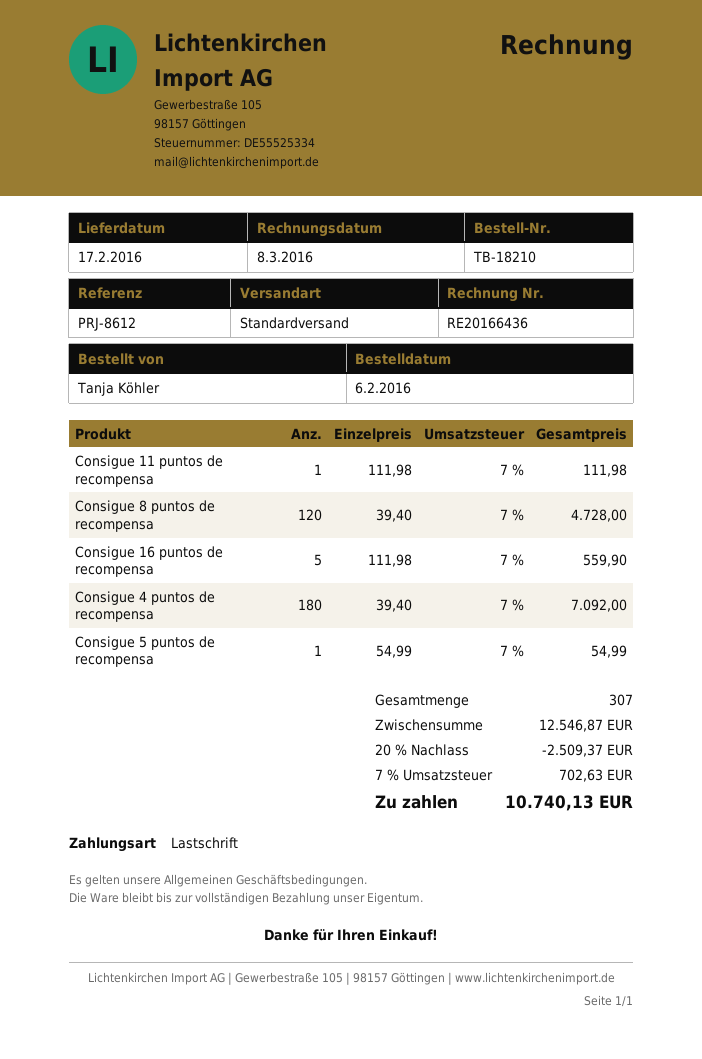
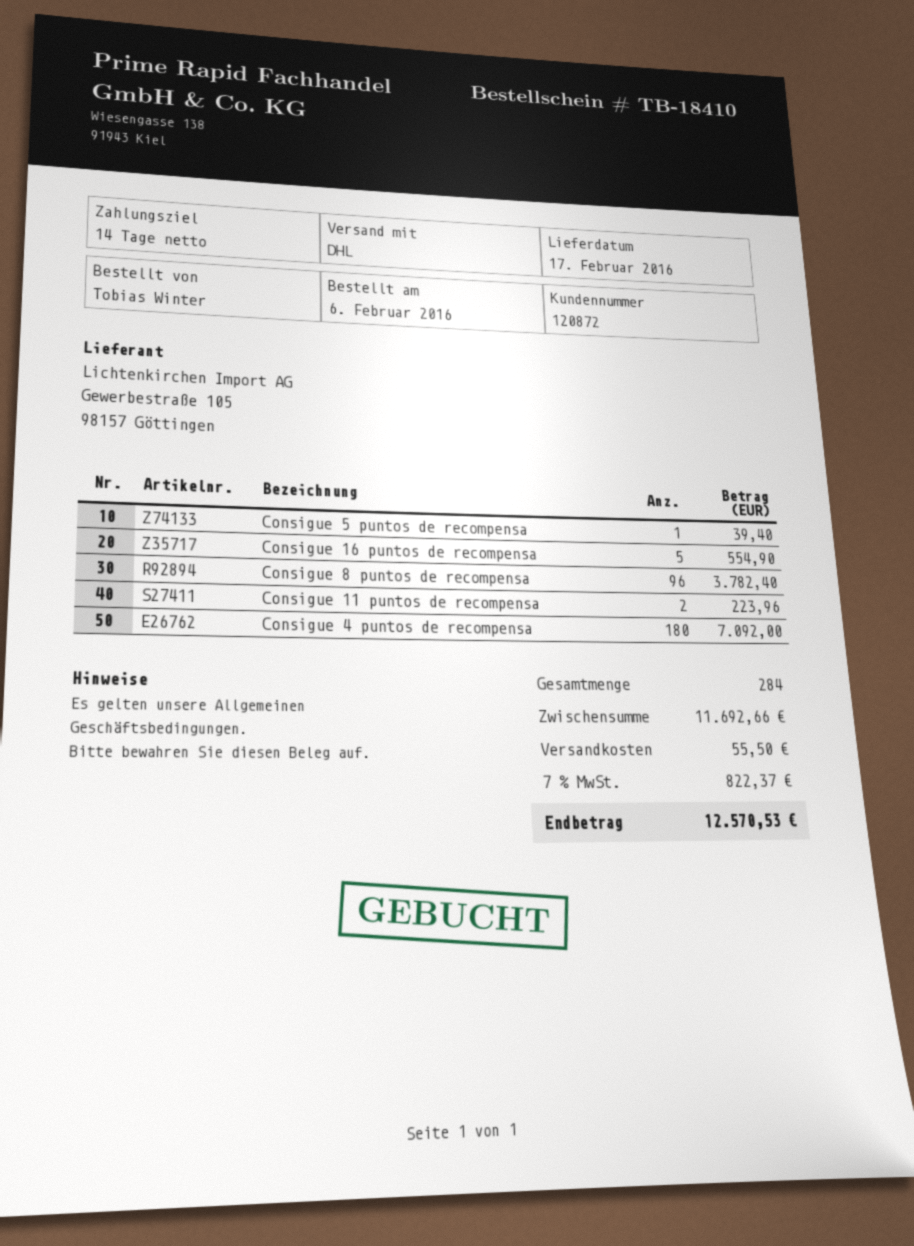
order number: TB-18210 -> TB-18410
ordered by: Tanja Köhler -> Tobias Winter
shipping method: standard -> DHL
Consigue 11 puntos de recompensa: 1 for 111.98 -> 2 for 223.96
Consigue 8 puntos de recompensa: 120 for 4728.00 -> 96 for 3782.40
Consigue 16 puntos de recompensa: 5 for 559.90 -> 5 for 554.90
Consigue 5 puntos de recompensa: 1 for 54.99 -> 1 for 39.40
total quantity: 307 -> 284
subtotal: 12546.87 -> 11692.66
discount: 20% = 2509.37 -> none
shipping: none -> 55.50
tax: 7% = 702.63 -> 7% = 822.37
total: 10740.13 -> 12570.53

